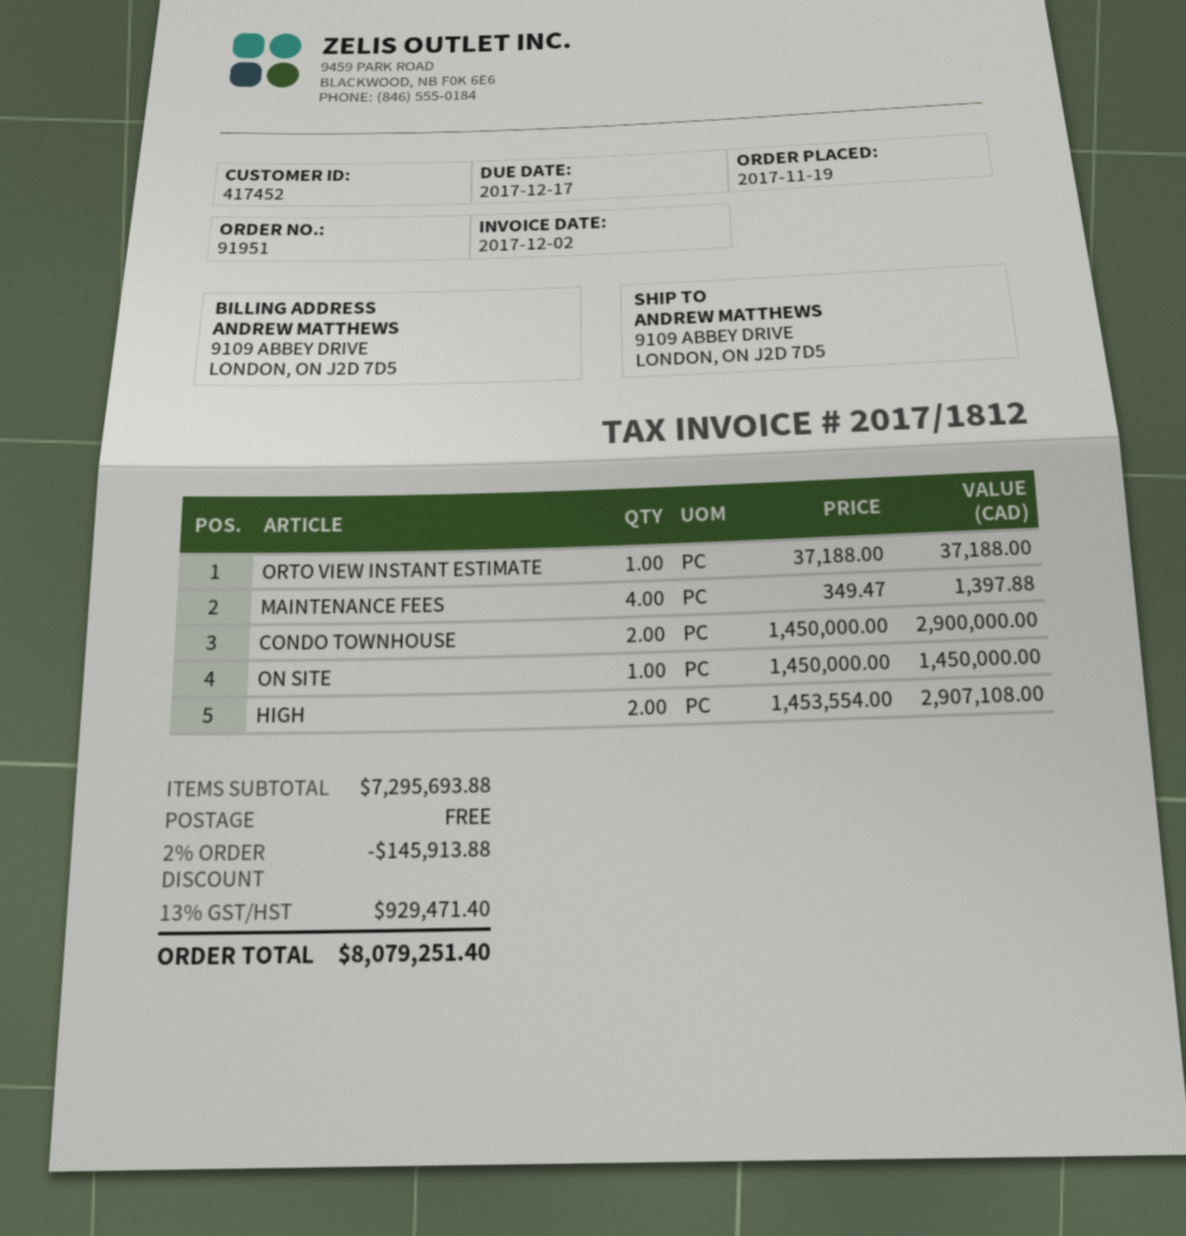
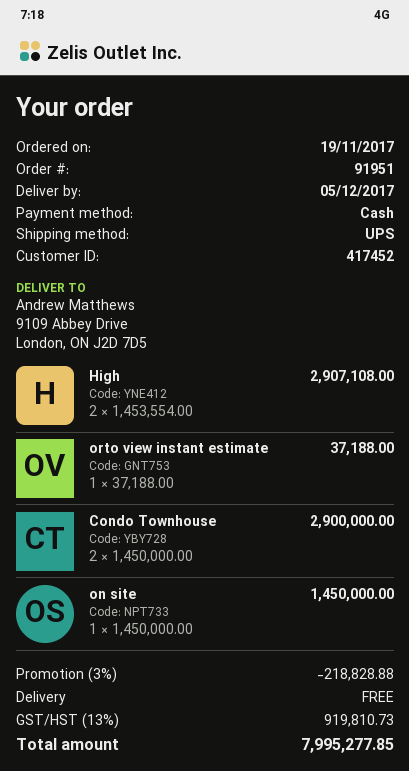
MAINTENANCE FEES: 4 x 349.47 = 1397.88 -> none
discount: 2% = 145913.88 -> 3% = 218828.88
tax: 13% = 929471.40 -> 13% = 919810.73
total: 8079251.40 -> 7995277.85

